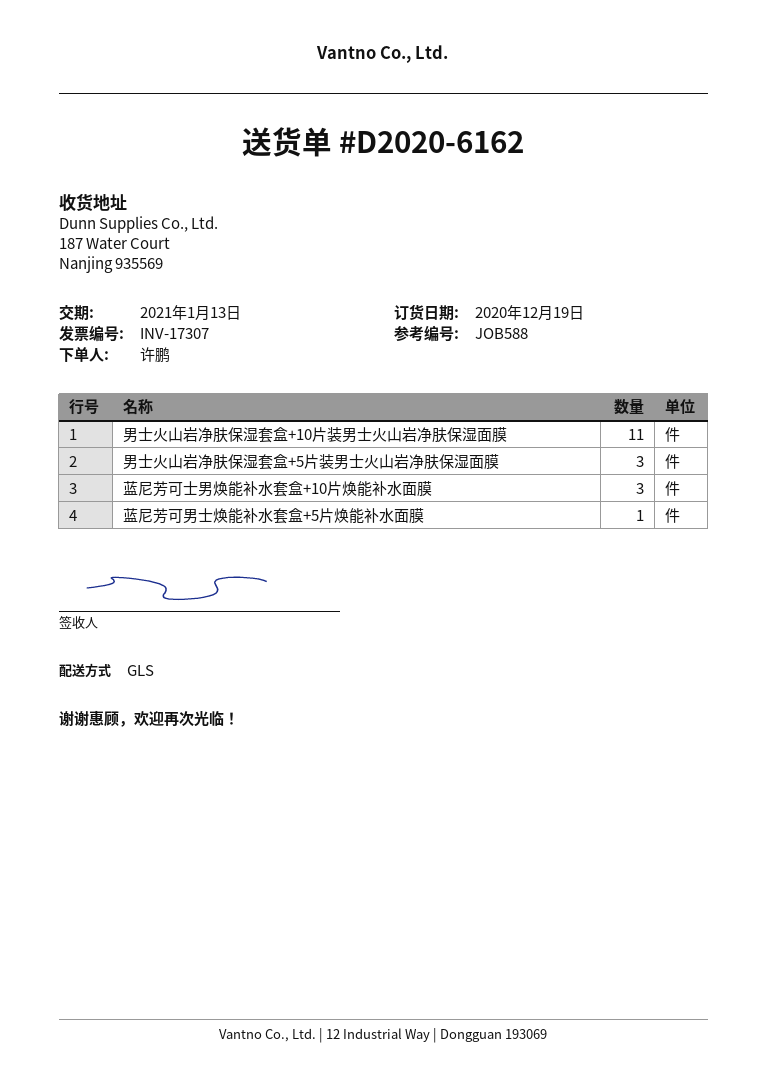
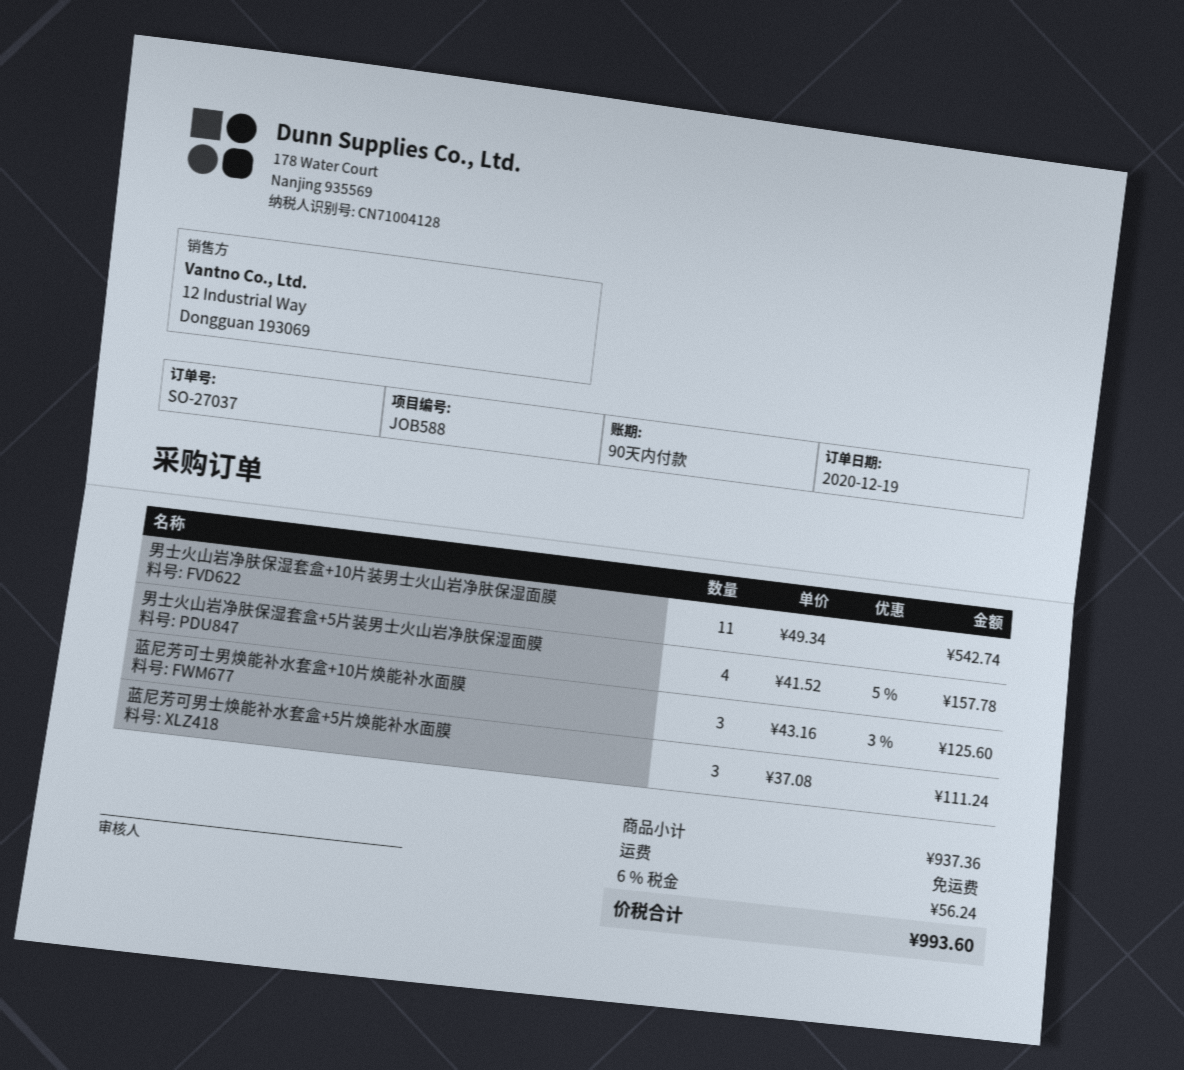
男士火山岩净肤保湿套盒+5片装男士火山岩净肤保湿面膜: 3 -> 4
蓝尼芳可男士焕能补水套盒+5片焕能补水面膜: 1 -> 3

